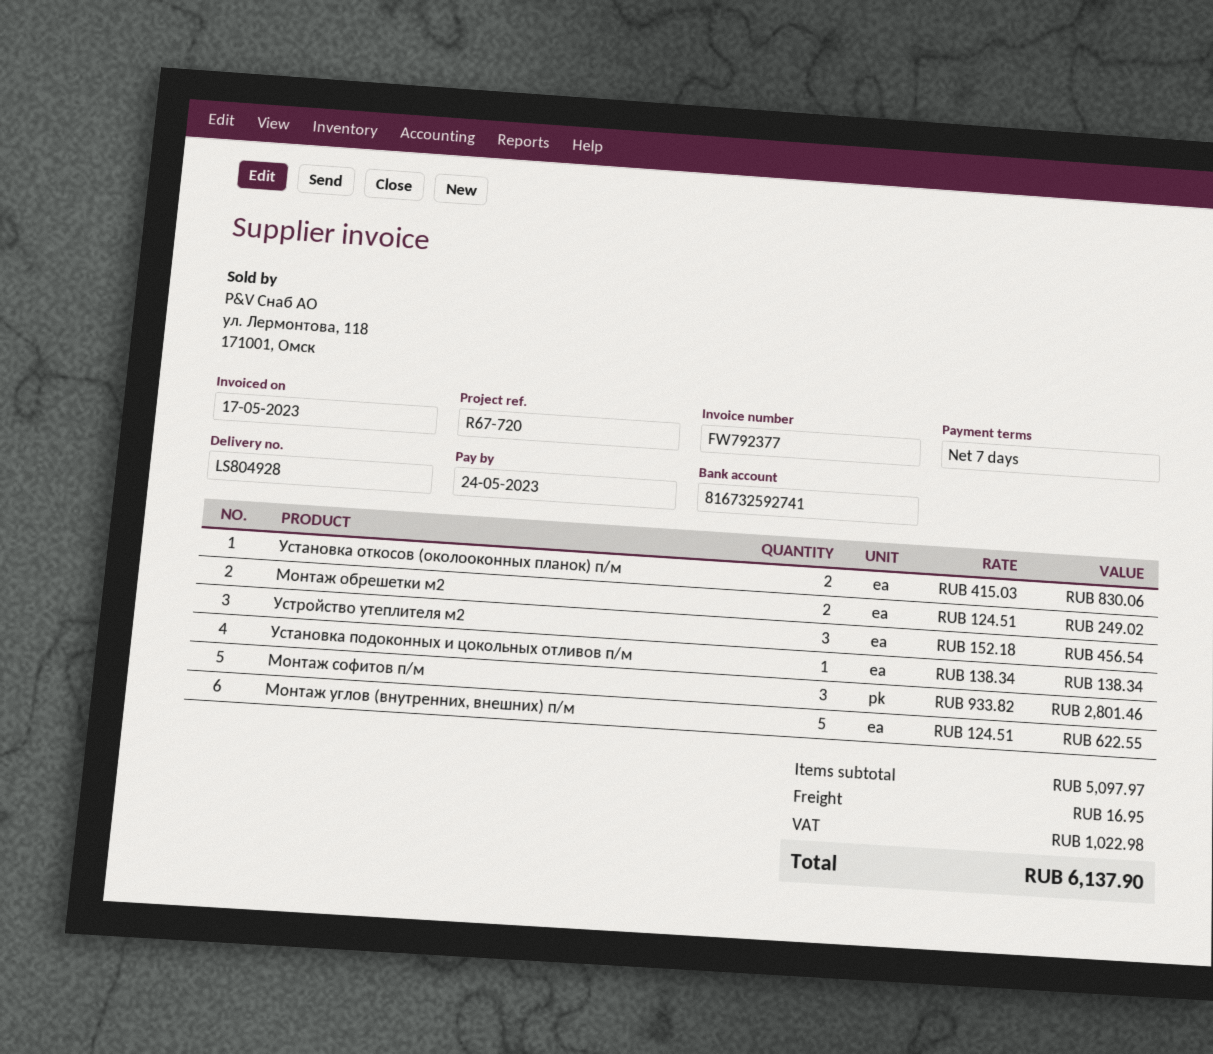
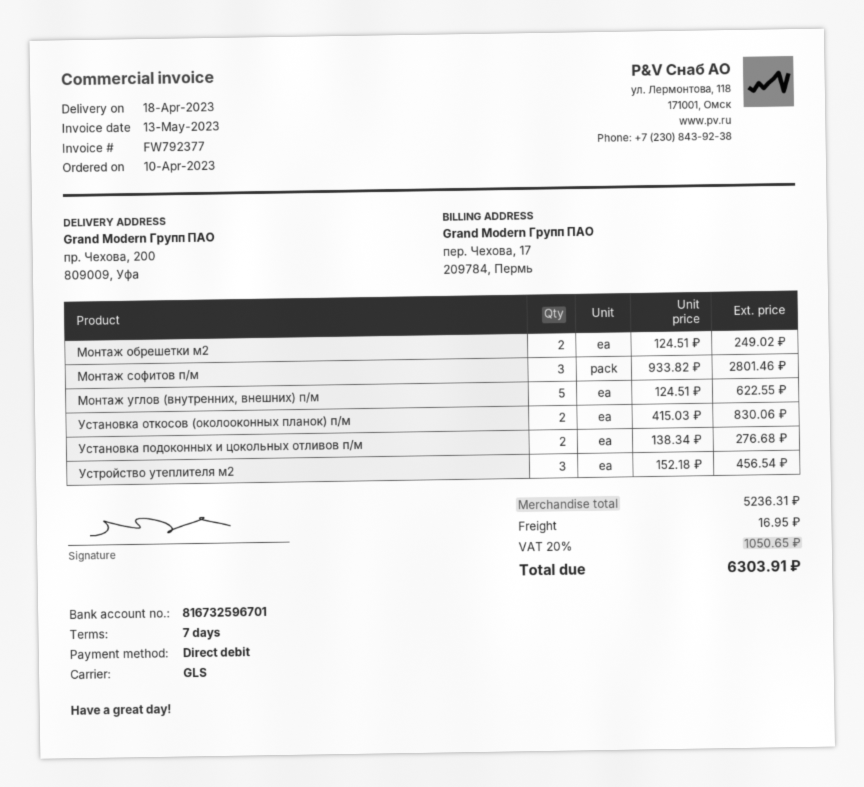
invoice date: 2023-05-17 -> 2023-05-13
bank account: 816732592741 -> 816732596701
Установка подоконных и цокольных отливов п/м: 1 x 138.34 = 138.34 -> 2 x 138.34 = 276.68
subtotal: 5097.97 -> 5236.31
tax: 1022.98 -> 1050.65
total: 6137.90 -> 6303.91

